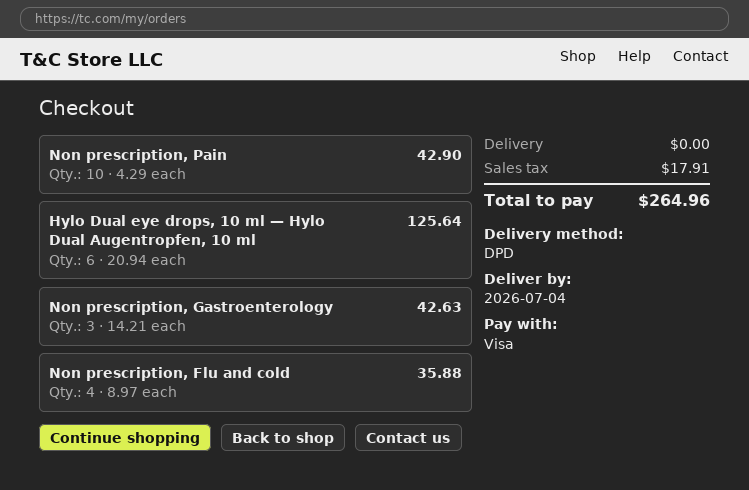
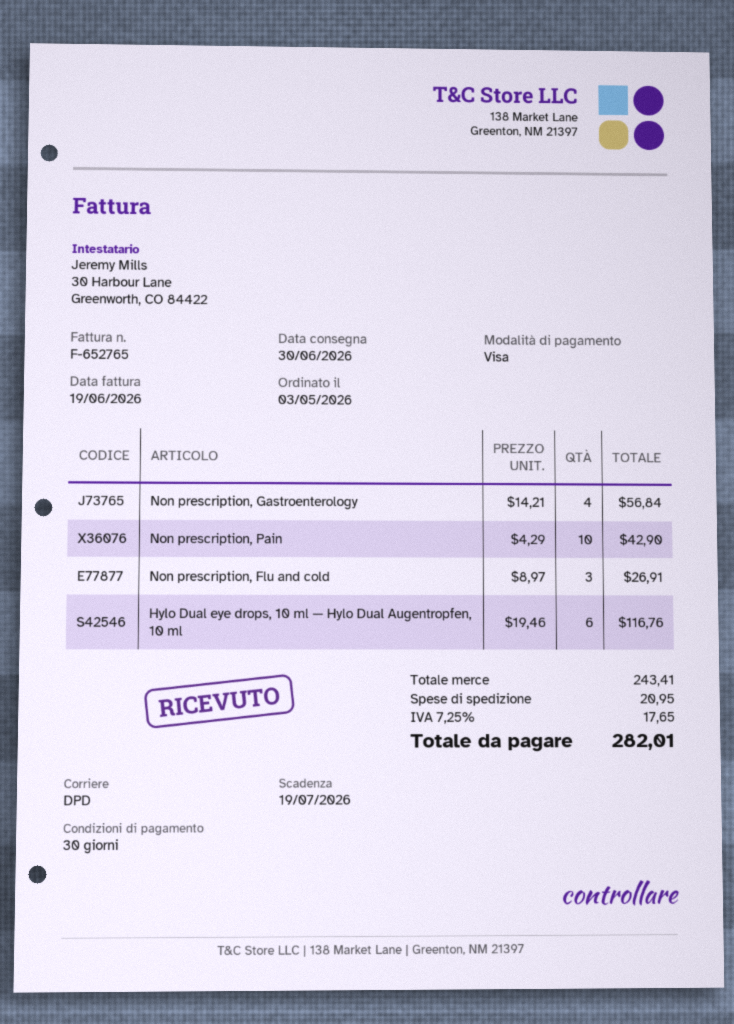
delivery date: 2026-07-04 -> 2026-06-30
Hylo Dual eye drops, 10 ml — Hylo Dual Augentropfen, 10 ml: 6 x 20.94 = 125.64 -> 6 x 19.46 = 116.76
Non prescription, Gastroenterology: 3 x 14.21 = 42.63 -> 4 x 14.21 = 56.84
Non prescription, Flu and cold: 4 x 8.97 = 35.88 -> 3 x 8.97 = 26.91
shipping: 0.00 -> 20.95
tax: 17.91 -> 17.65
total: 264.96 -> 282.01

